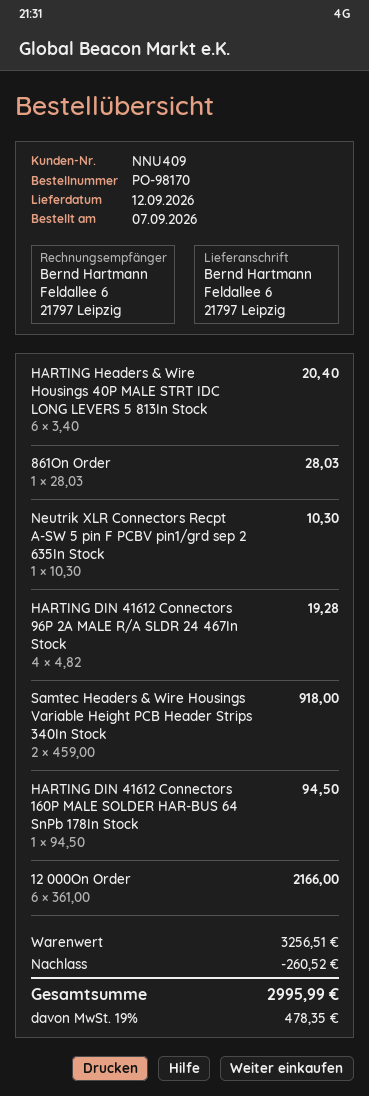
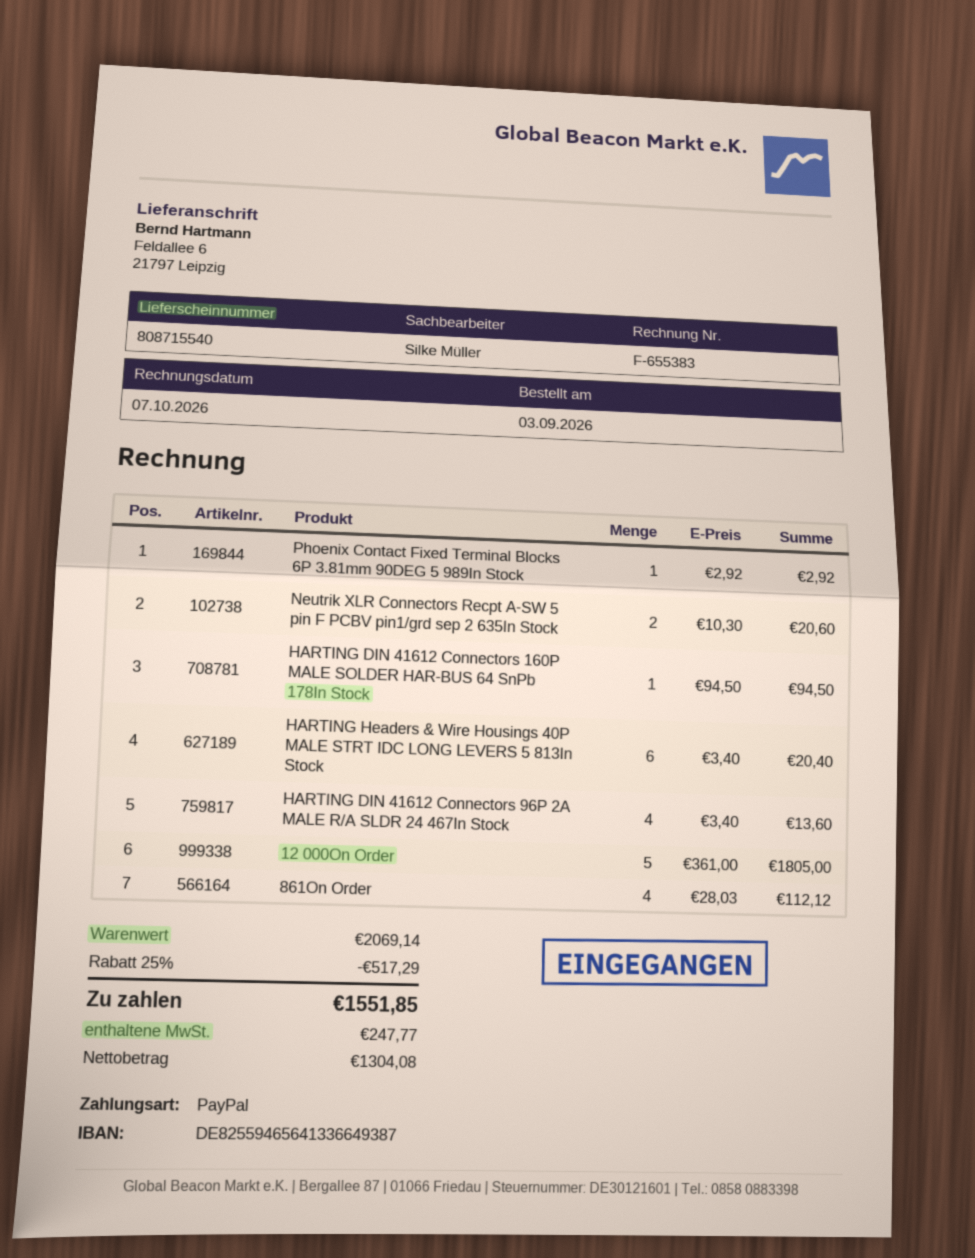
order date: 2026-09-07 -> 2026-09-03
861On Order: 1 x 28.03 = 28.03 -> 4 x 28.03 = 112.12
Neutrik XLR Connectors Recpt A-SW 5 pin F PCBV pin1/grd sep 2 635In Stock: 1 x 10.30 = 10.30 -> 2 x 10.30 = 20.60
HARTING DIN 41612 Connectors 96P 2A MALE R/A SLDR 24 467In Stock: 4 x 4.82 = 19.28 -> 4 x 3.40 = 13.60
Samtec Headers & Wire Housings Variable Height PCB Header Strips 340In Stock: 2 x 459.00 = 918.00 -> none
12 000On Order: 6 x 361.00 = 2166.00 -> 5 x 361.00 = 1805.00
Phoenix Contact Fixed Terminal Blocks 6P 3.81mm 90DEG 5 989In Stock: none -> 1 x 2.92 = 2.92
subtotal: 3256.51 -> 2069.14
discount: 260.52 -> 517.29
tax: 478.35 -> 247.77
total: 2995.99 -> 1551.85

